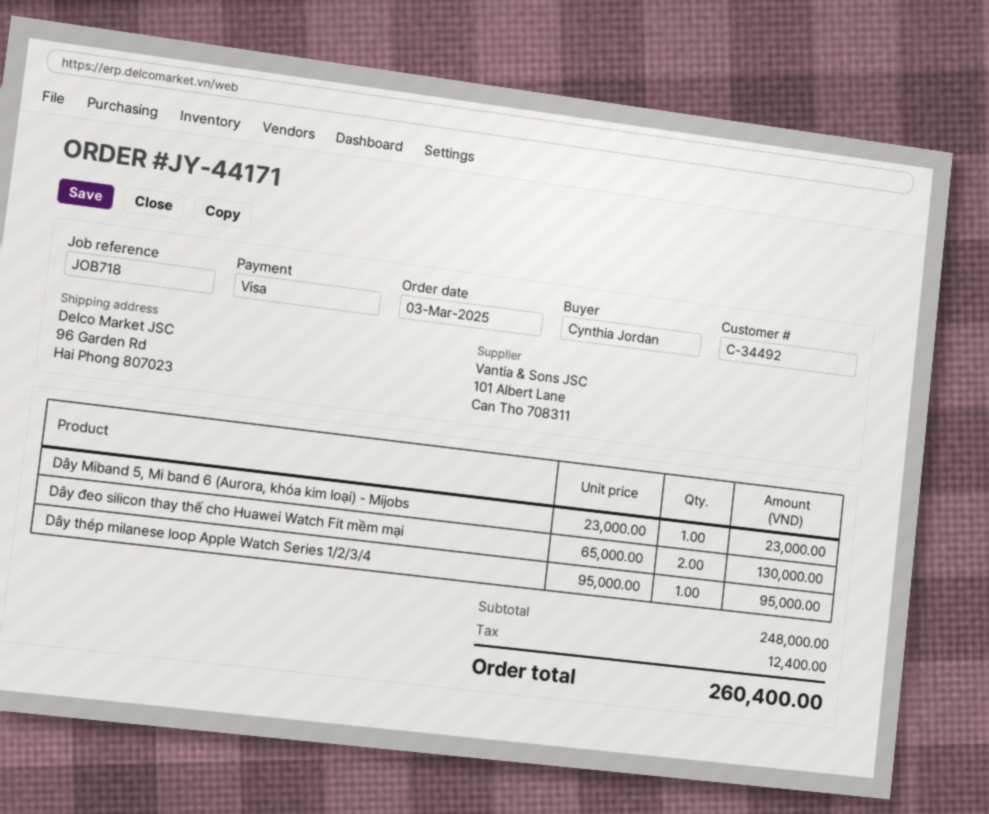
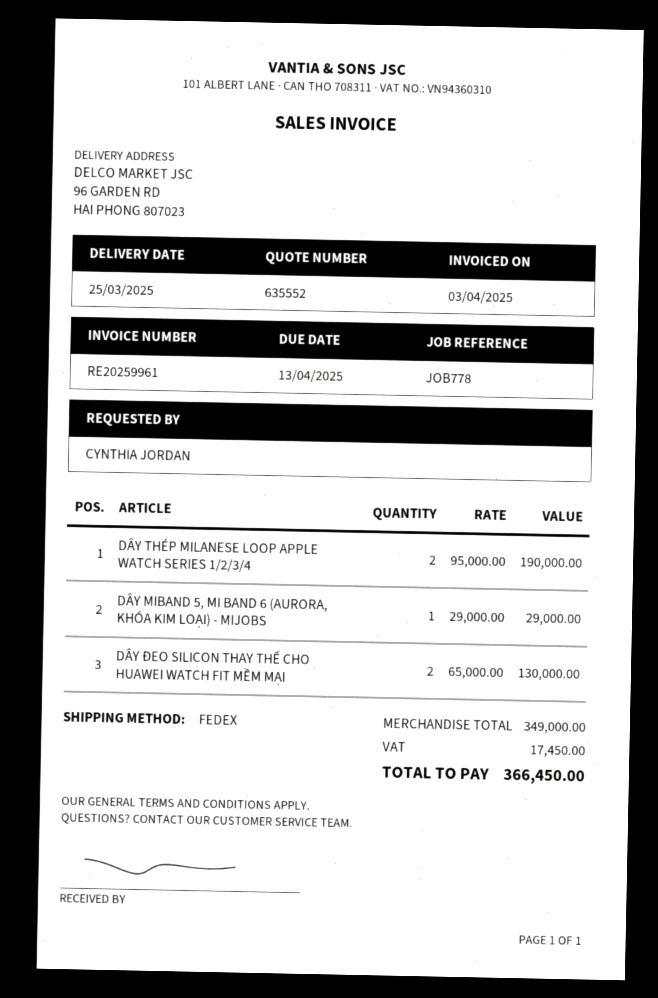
reference: JOB718 -> JOB778
Dây Miband 5, Mi band 6 (Aurora, khóa kim loại) - Mijobs: 1 x 23000.00 = 23000.00 -> 1 x 29000.00 = 29000.00
Dây thép milanese loop Apple Watch Series 1/2/3/4: 1 x 95000.00 = 95000.00 -> 2 x 95000.00 = 190000.00
subtotal: 248000.00 -> 349000.00
tax: 12400.00 -> 17450.00
total: 260400.00 -> 366450.00

